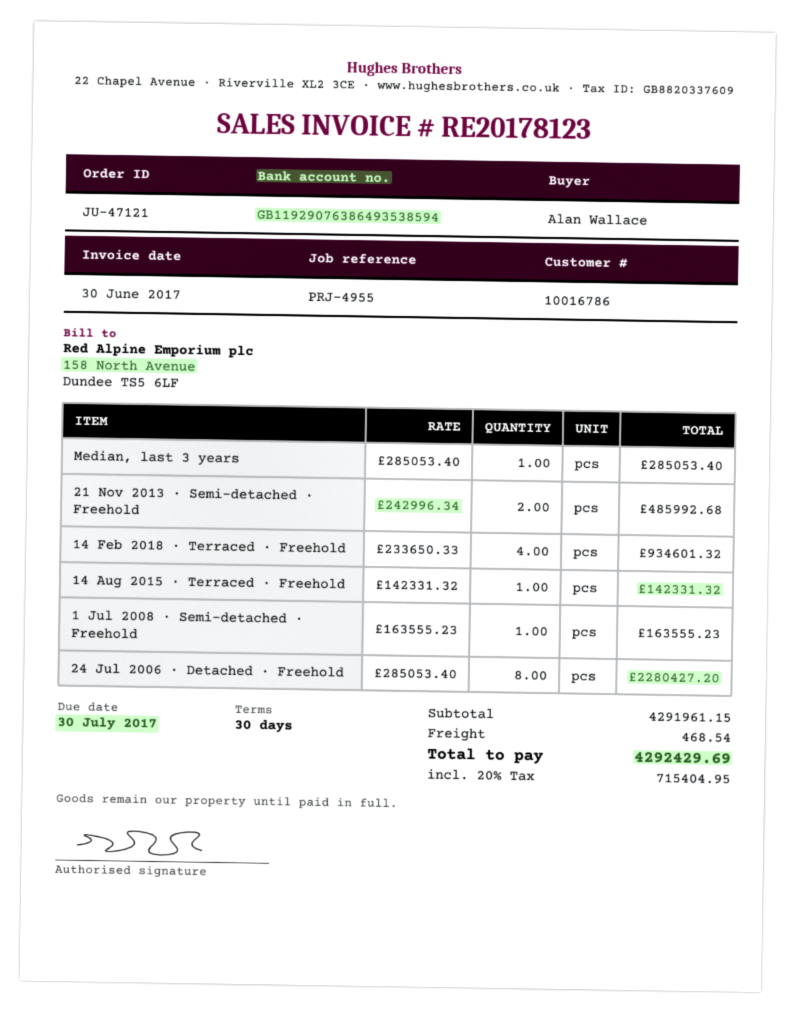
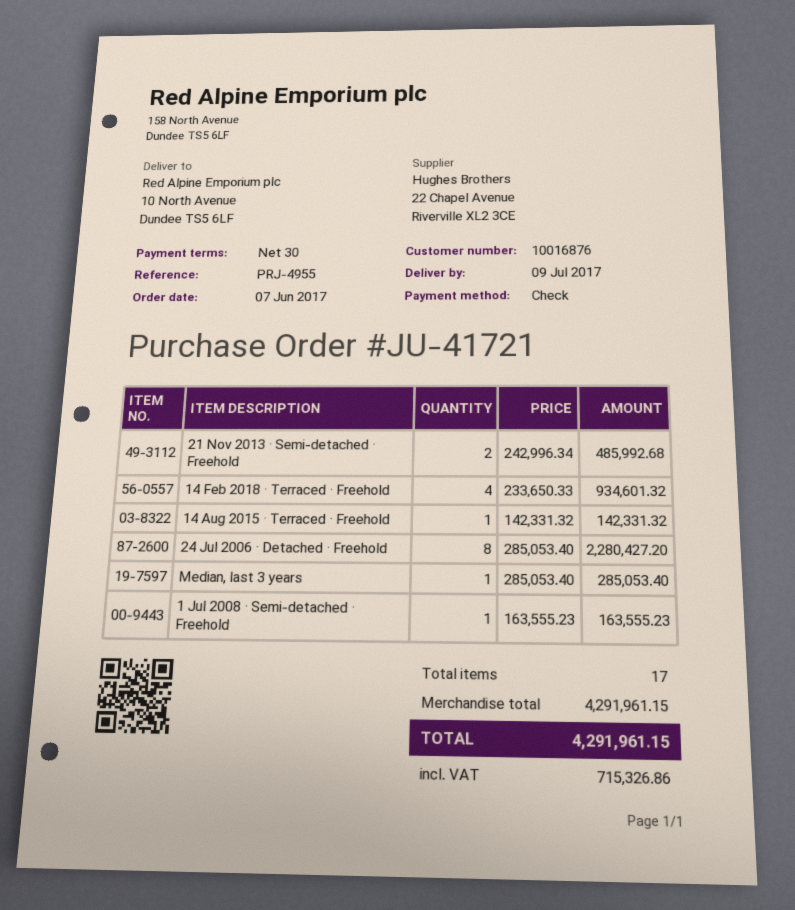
order number: JU-47121 -> JU-41721
customer number: 10016786 -> 10016876
shipping: 468.54 -> none
tax: 715404.95 -> 715326.86
total: 4292429.69 -> 4291961.15

